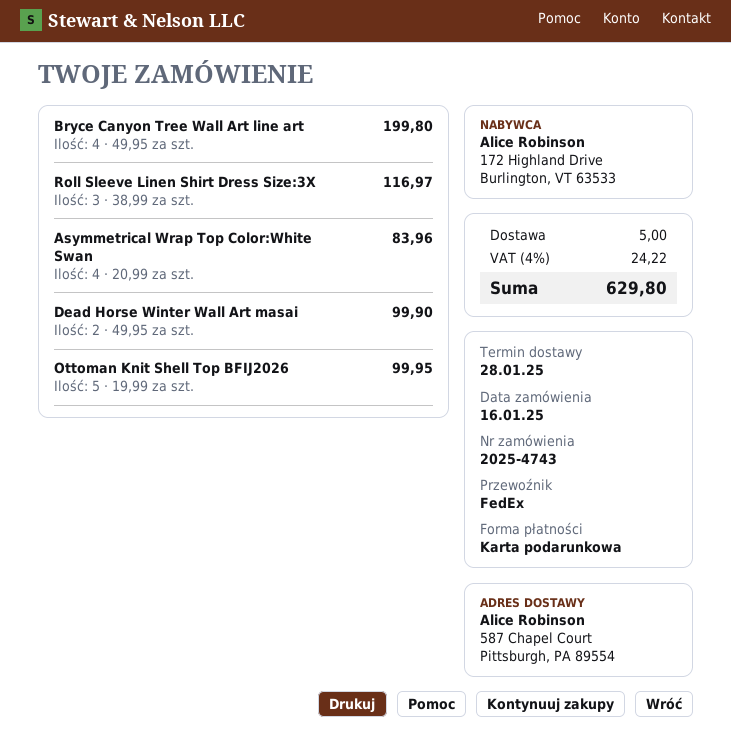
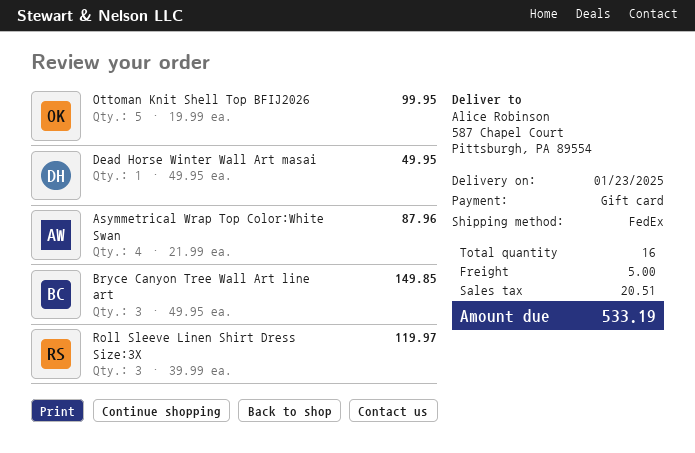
delivery date: 2025-01-28 -> 2025-01-23
Bryce Canyon Tree Wall Art line art: 4 x 49.95 = 199.80 -> 3 x 49.95 = 149.85
Roll Sleeve Linen Shirt Dress Size:3X: 3 x 38.99 = 116.97 -> 3 x 39.99 = 119.97
Asymmetrical Wrap Top Color:White Swan: 4 x 20.99 = 83.96 -> 4 x 21.99 = 87.96
Dead Horse Winter Wall Art masai: 2 x 49.95 = 99.90 -> 1 x 49.95 = 49.95
tax: 24.22 -> 20.51
total: 629.80 -> 533.19

